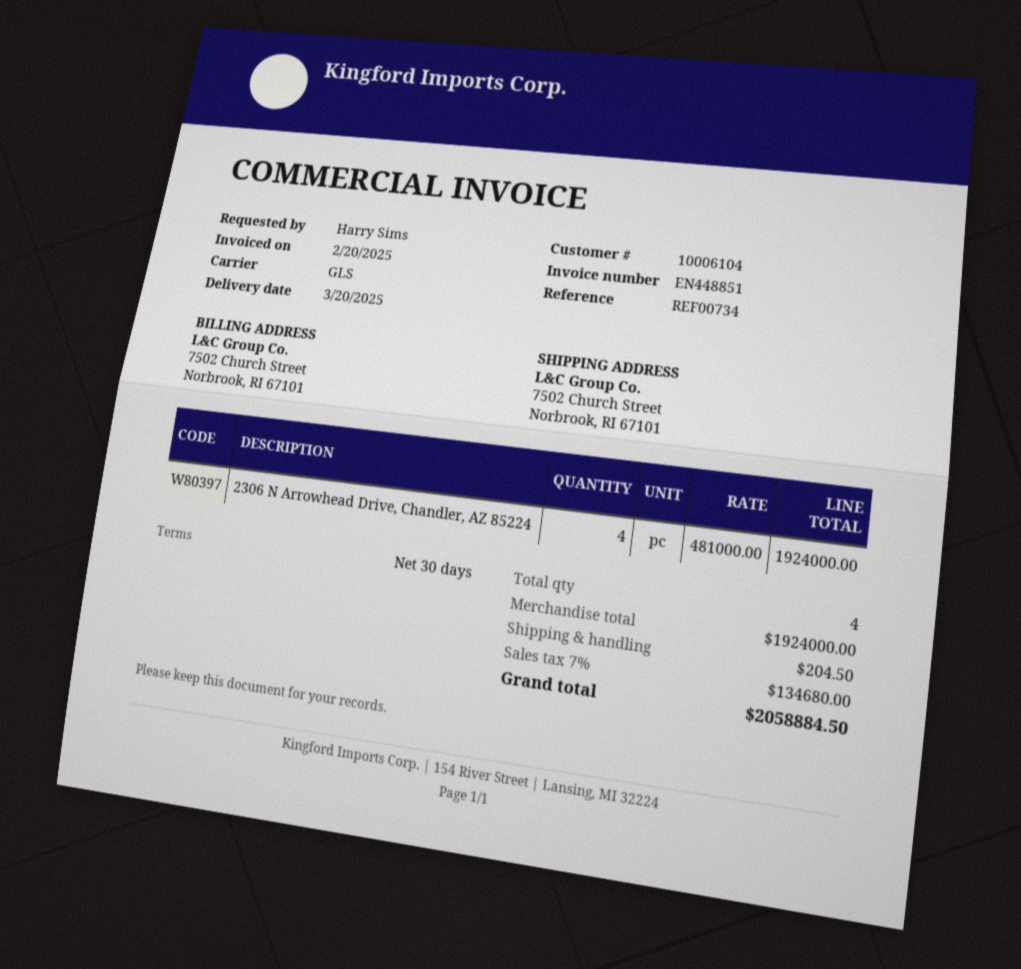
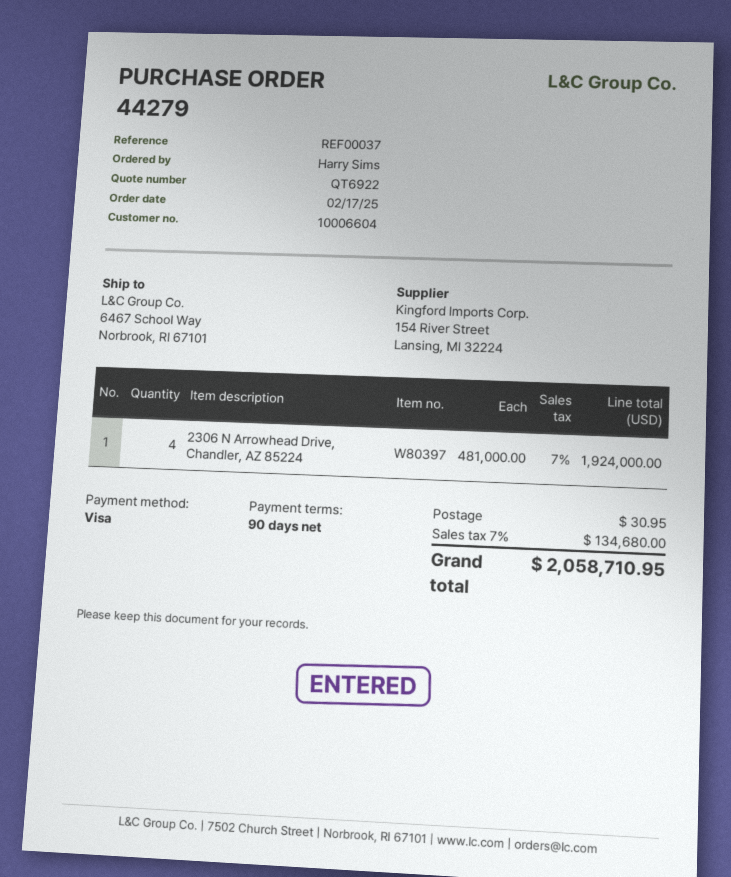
payment terms: 30 days -> 90 days
customer number: 10006104 -> 10006604
reference: REF00734 -> REF00037
ship to: 7502 Church Street, Norbrook, RI 67101 -> 6467 School Way, Norbrook, RI 67101
shipping: 204.50 -> 30.95
total: 2058884.50 -> 2058710.95

